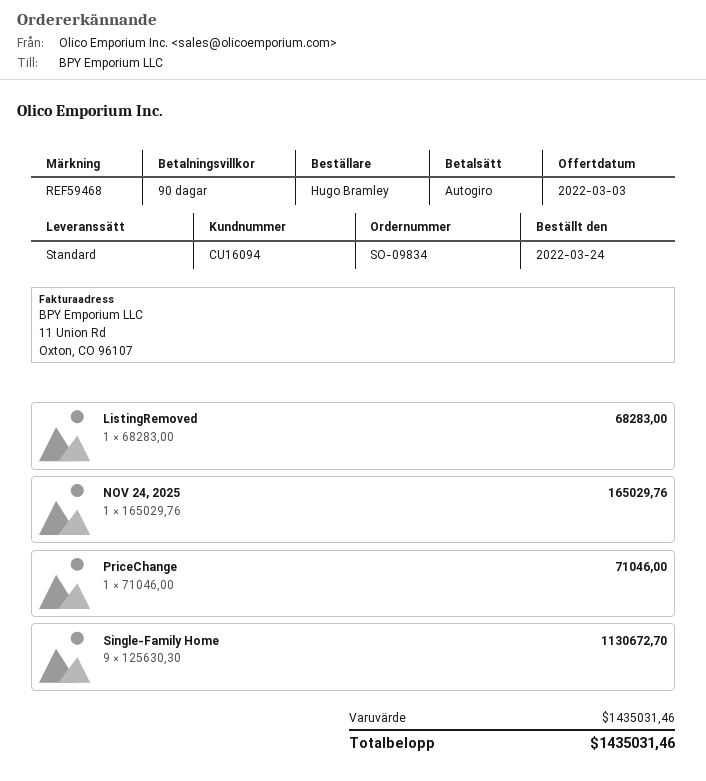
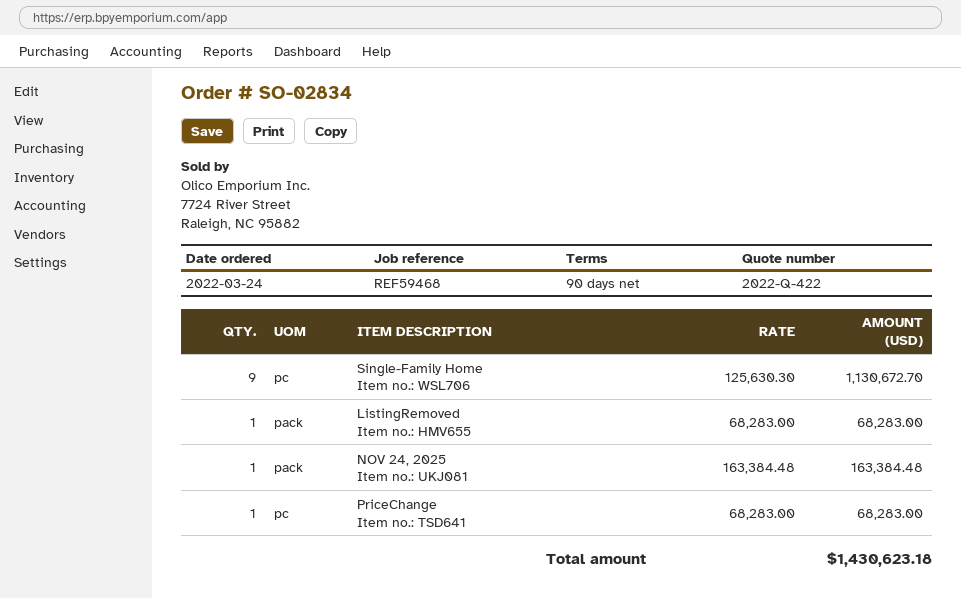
order number: SO-09834 -> SO-02834
NOV 24, 2025: 1 x 165029.76 = 165029.76 -> 1 x 163384.48 = 163384.48
PriceChange: 1 x 71046.00 = 71046.00 -> 1 x 68283.00 = 68283.00
total: 1435031.46 -> 1430623.18

